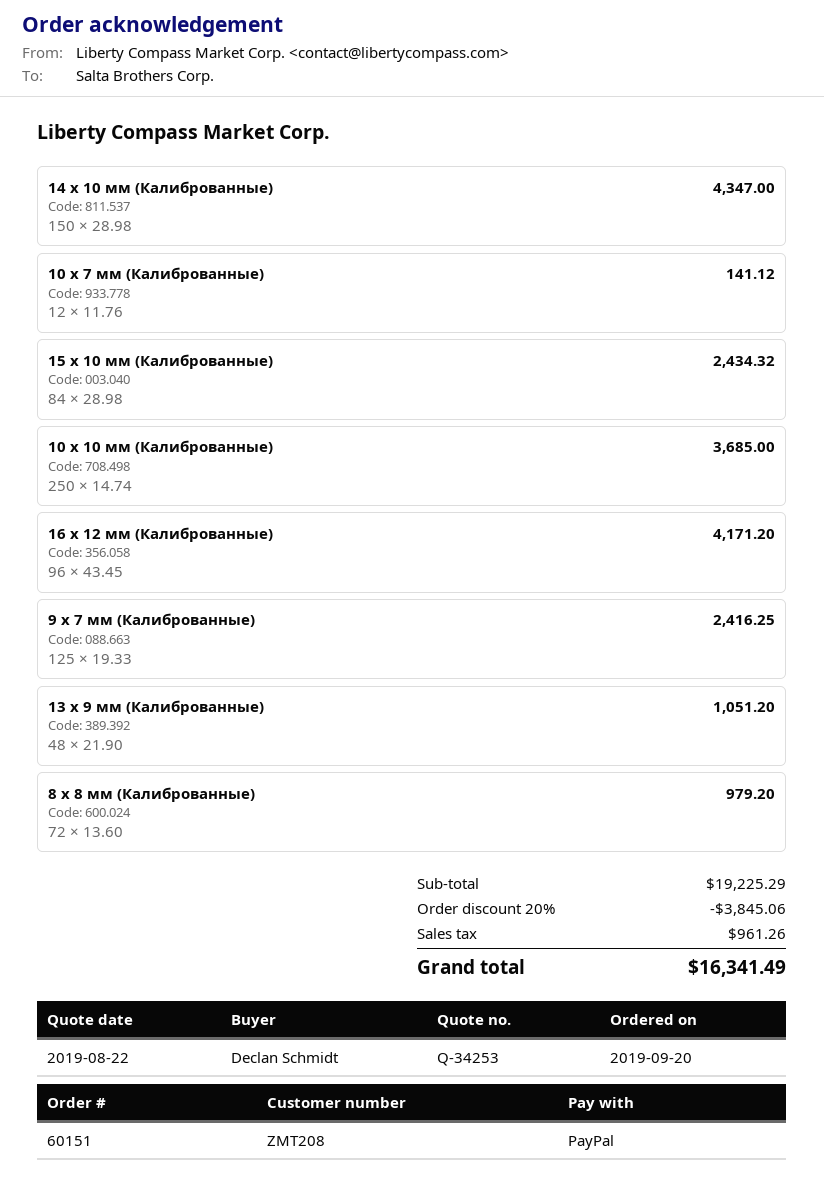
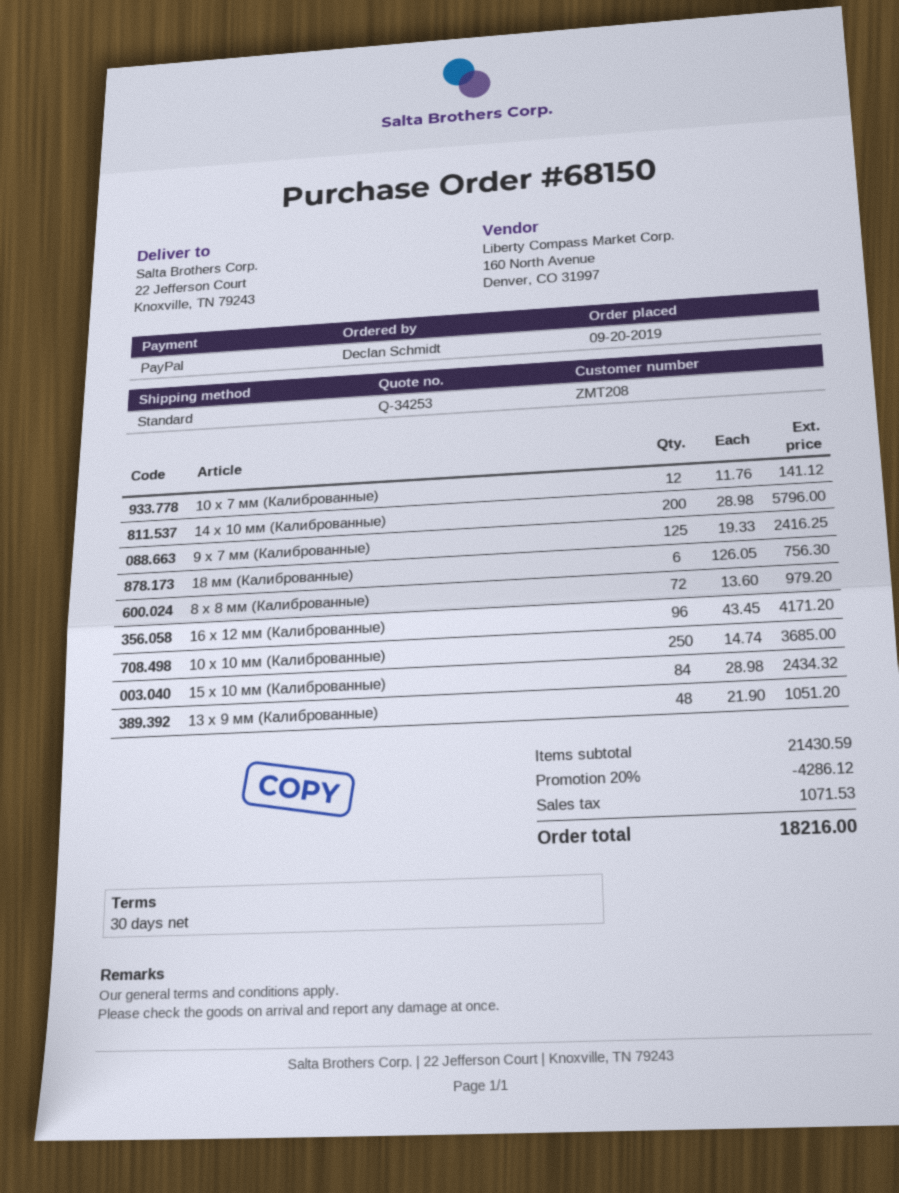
order number: 60151 -> 68150
14 x 10 мм (Калиброванные): 150 x 28.98 = 4347.00 -> 200 x 28.98 = 5796.00
18 мм (Калиброванные): none -> 6 x 126.05 = 756.30
subtotal: 19225.29 -> 21430.59
discount: 20% = 3845.06 -> 20% = 4286.12
tax: 961.26 -> 1071.53
total: 16341.49 -> 18216.00

